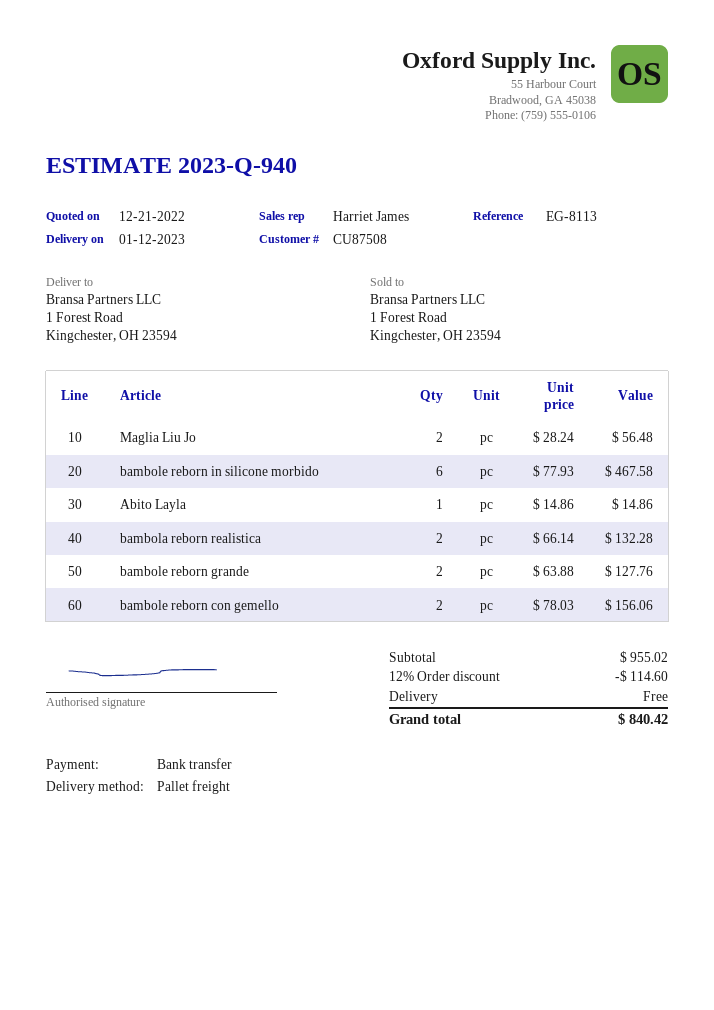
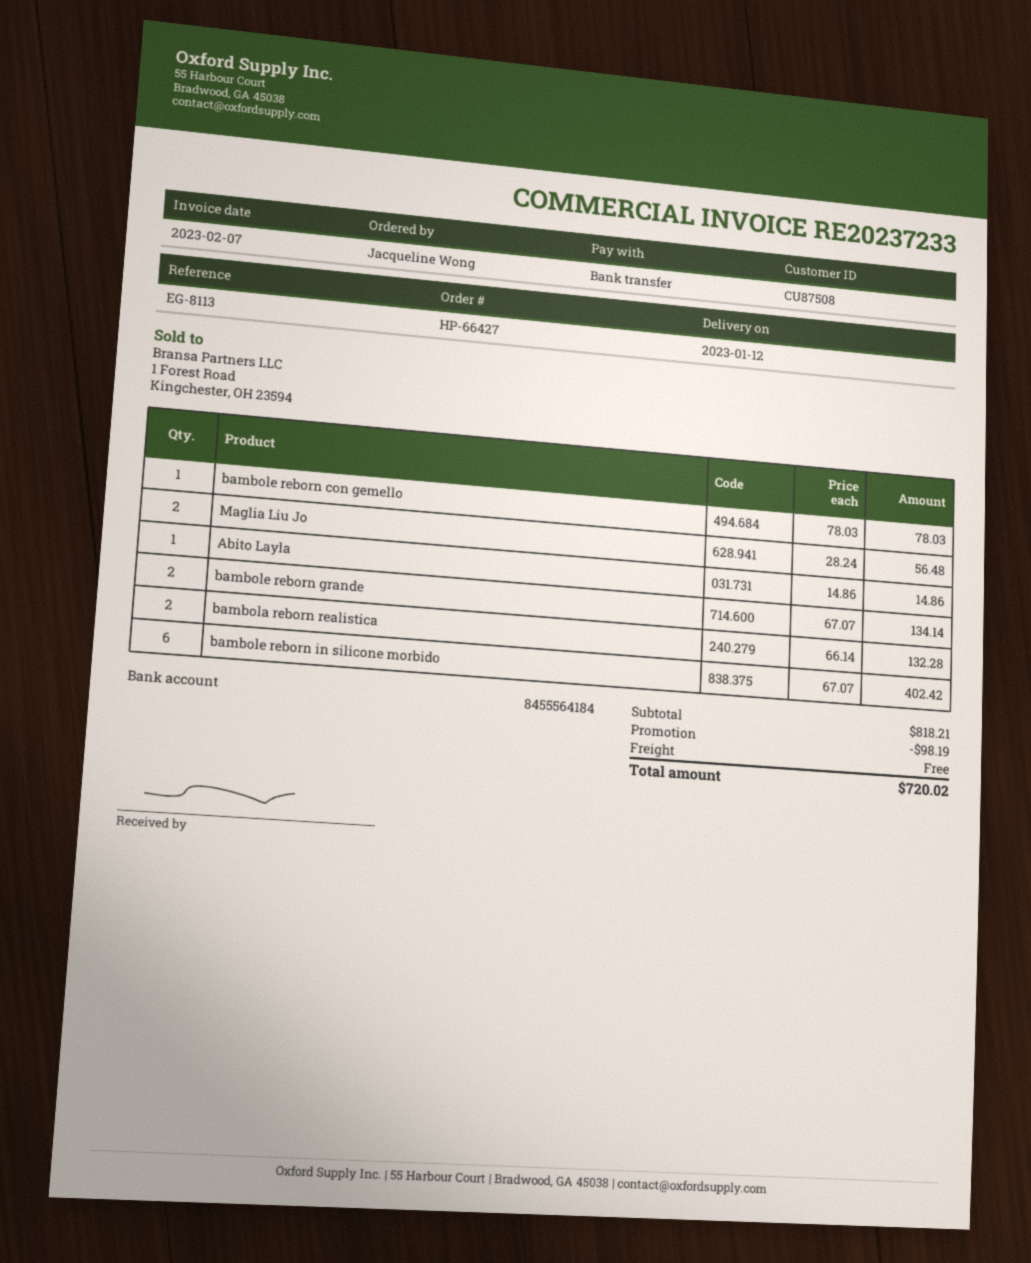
bambole reborn in silicone morbido: 6 x 77.93 = 467.58 -> 6 x 67.07 = 402.42
bambole reborn grande: 2 x 63.88 = 127.76 -> 2 x 67.07 = 134.14
bambole reborn con gemello: 2 x 78.03 = 156.06 -> 1 x 78.03 = 78.03
subtotal: 955.02 -> 818.21
discount: 114.60 -> 98.19
total: 840.42 -> 720.02

